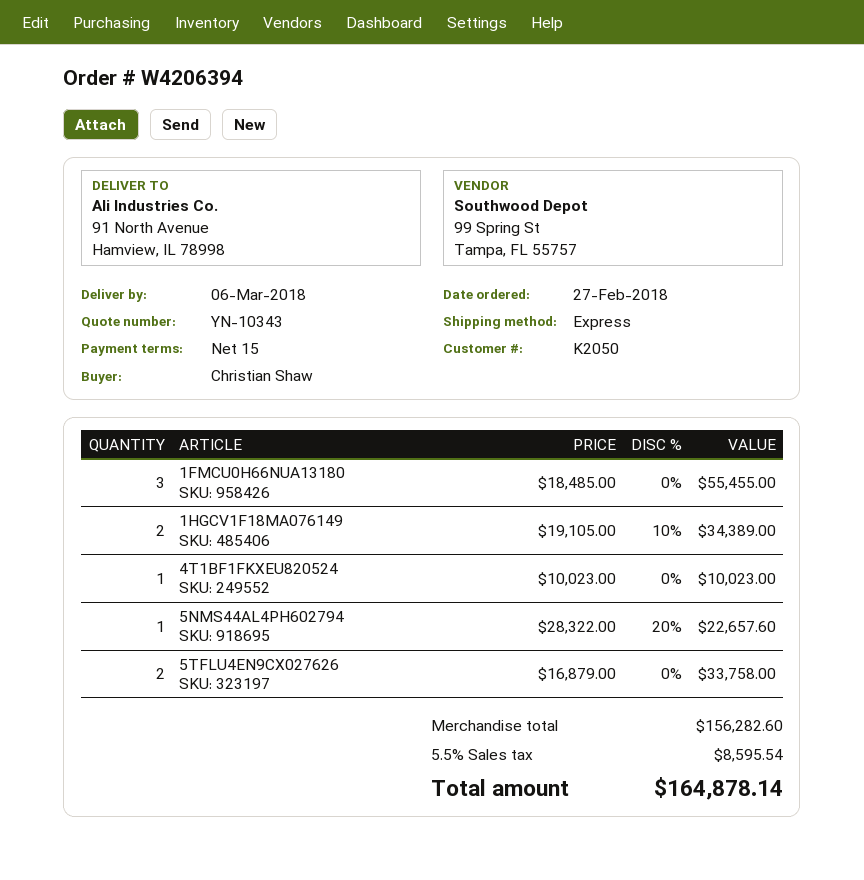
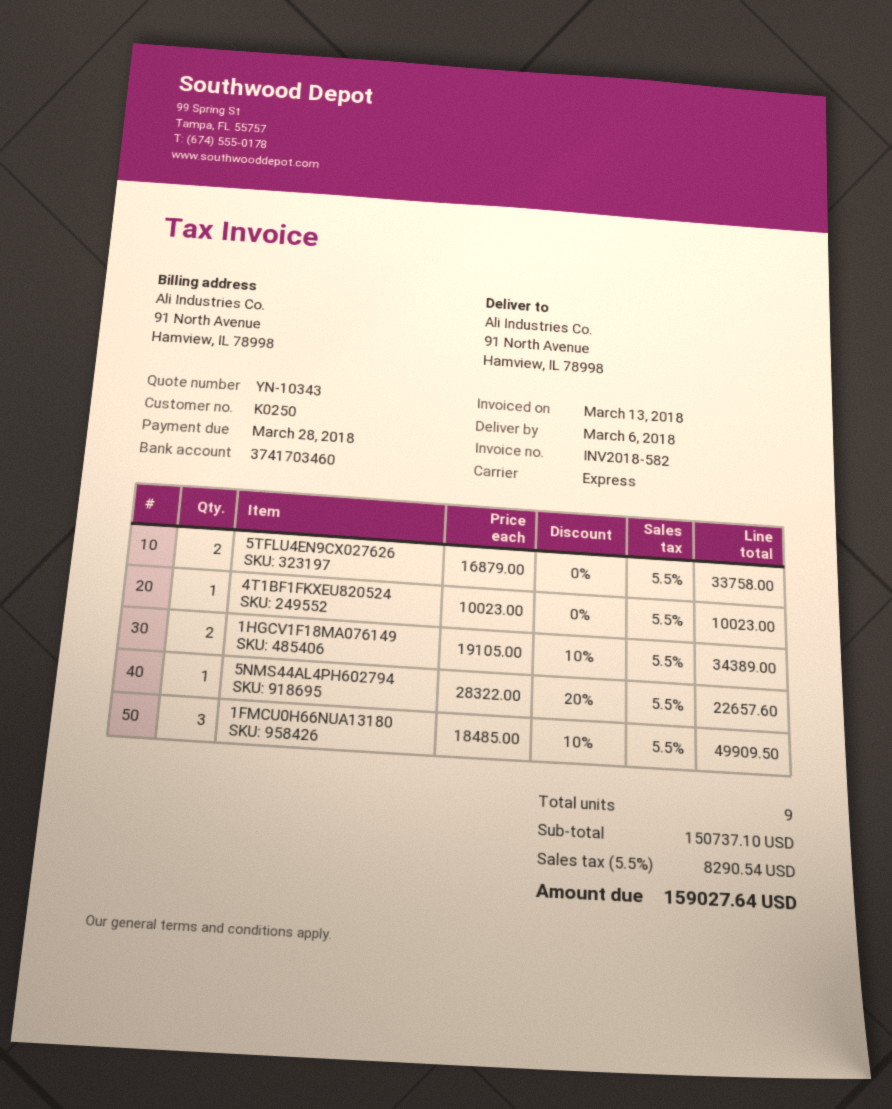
customer number: K2050 -> K0250
1FMCU0H66NUA13180: 3 x 18485.00 = 55455.00 -> 3 x 18485.00 - 10% = 49909.50
subtotal: 156282.60 -> 150737.10
tax: 5.5% = 8595.54 -> 5.5% = 8290.54
total: 164878.14 -> 159027.64

